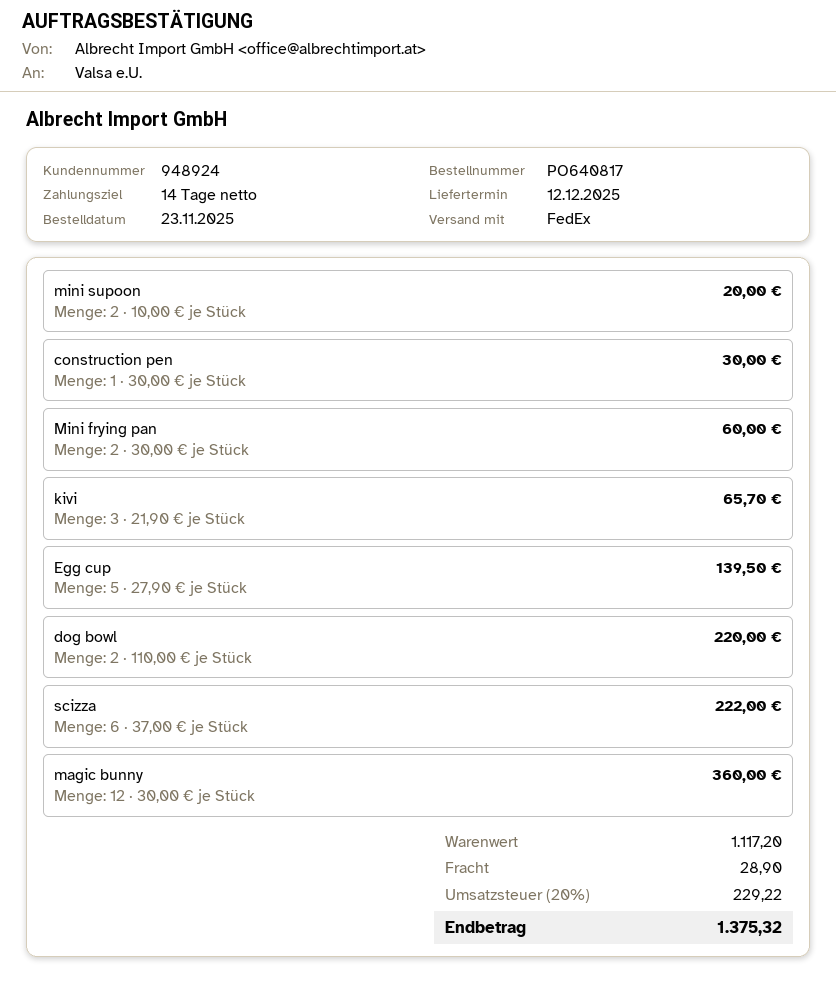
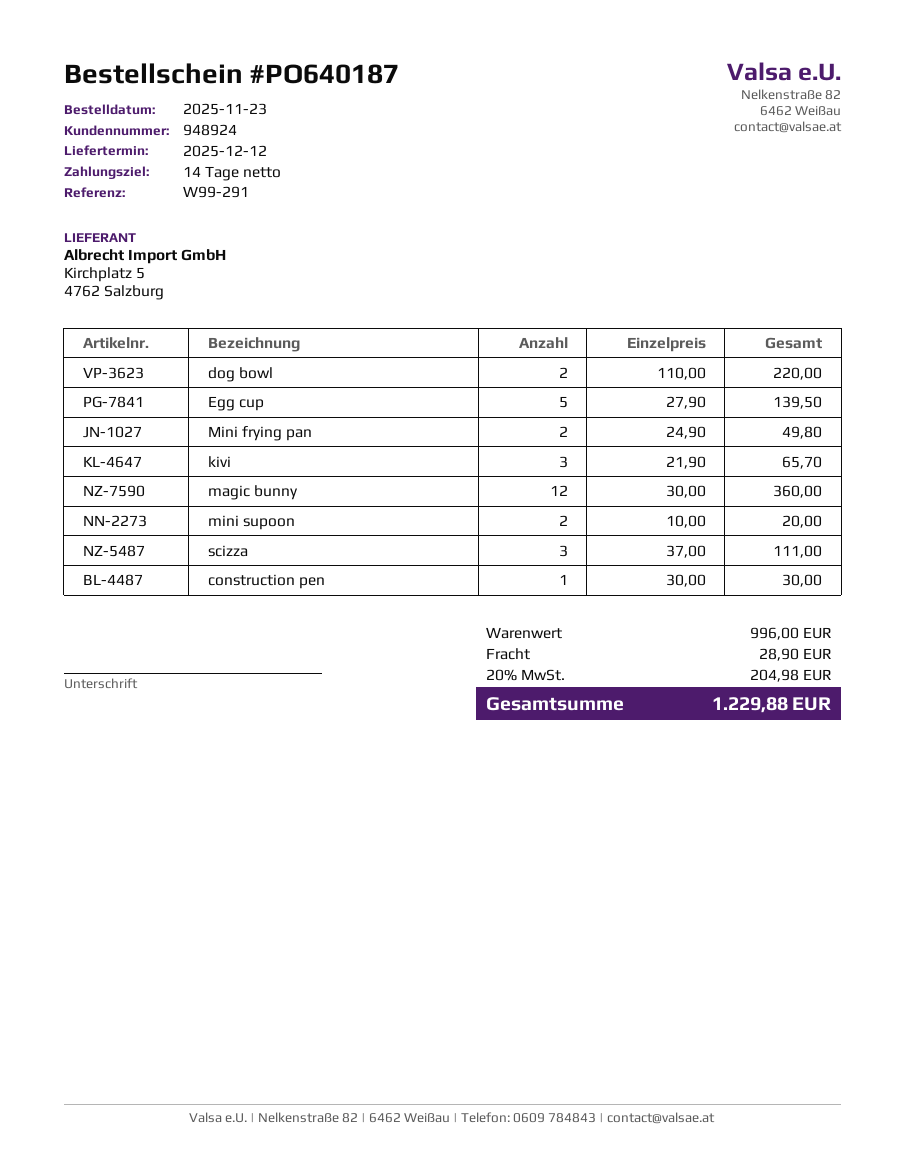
order number: PO640817 -> PO640187
Mini frying pan: 2 x 30.00 = 60.00 -> 2 x 24.90 = 49.80
scizza: 6 x 37.00 = 222.00 -> 3 x 37.00 = 111.00
subtotal: 1117.20 -> 996.00
tax: 20% = 229.22 -> 20% = 204.98
total: 1375.32 -> 1229.88

